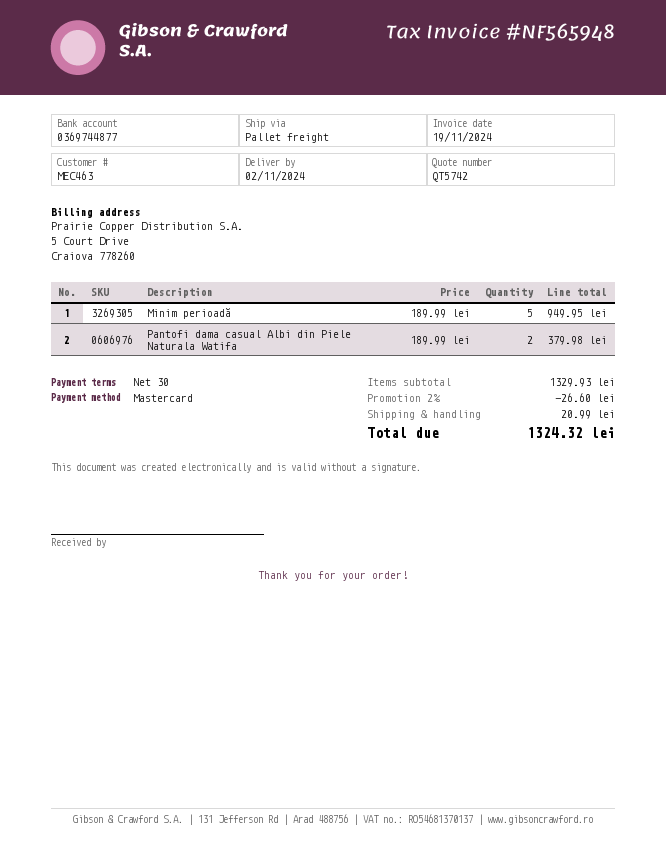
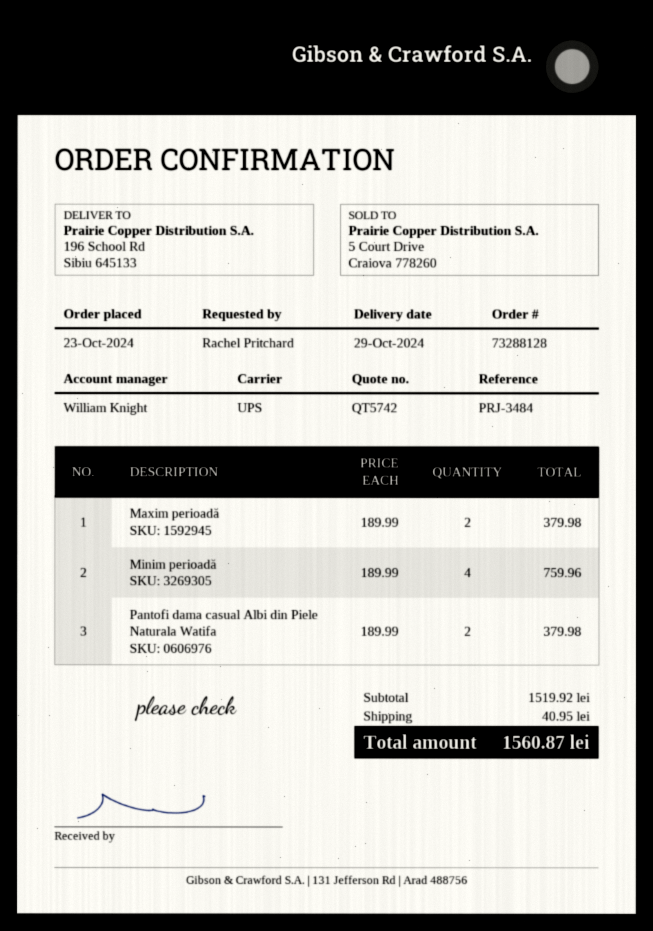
delivery date: 2024-11-02 -> 2024-10-29
shipping method: pallet freight -> UPS
Minim perioadă: 5 x 189.99 = 949.95 -> 4 x 189.99 = 759.96
Maxim perioadă: none -> 2 x 189.99 = 379.98
subtotal: 1329.93 -> 1519.92
discount: 2% = 26.60 -> none
shipping: 20.99 -> 40.95
total: 1324.32 -> 1560.87

